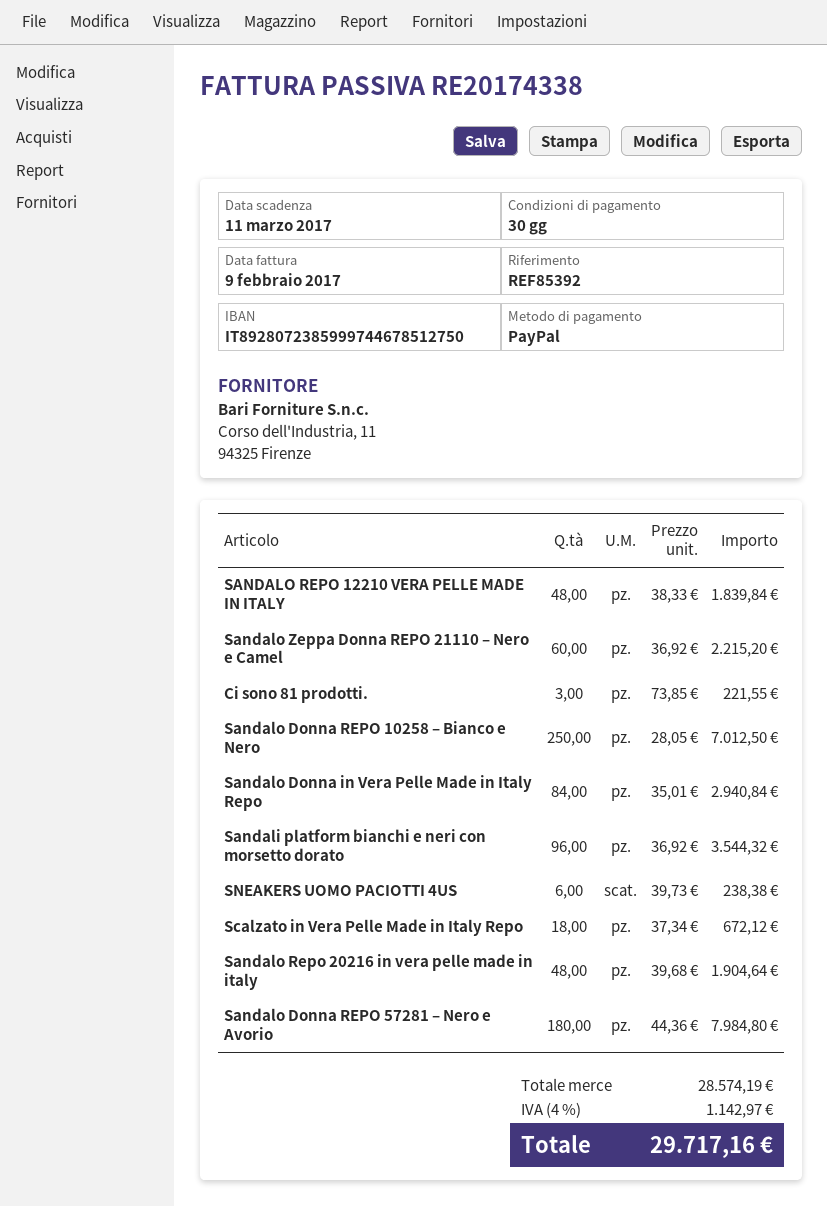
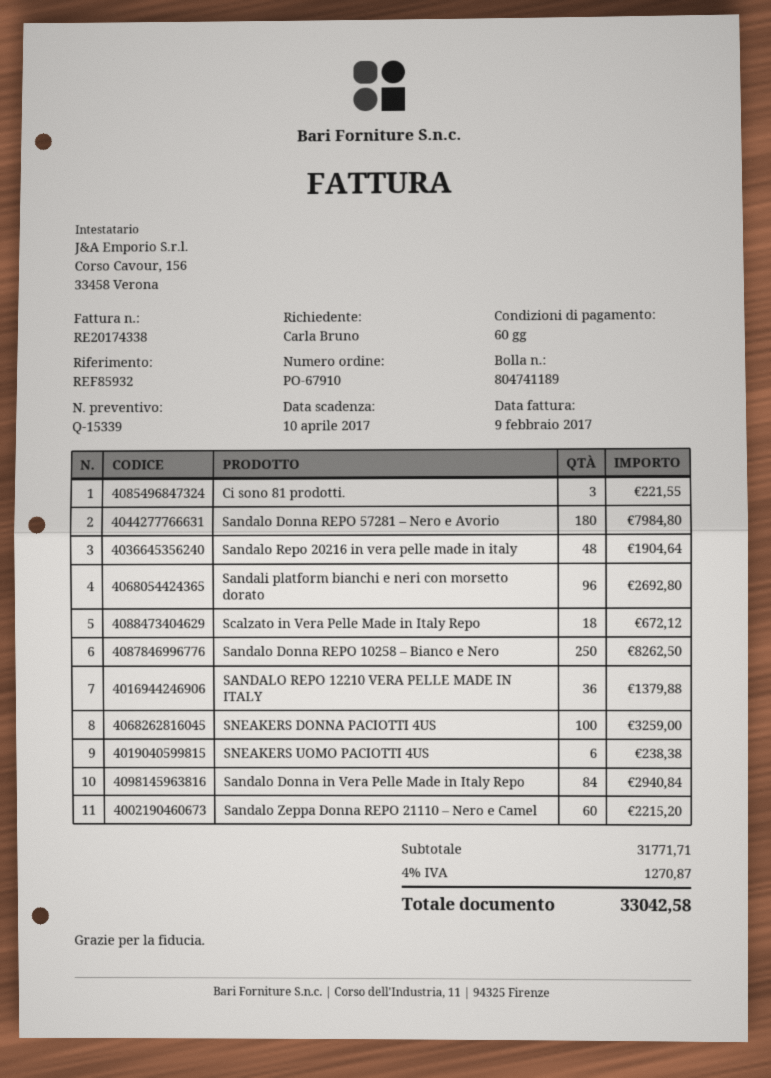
payment terms: 30 days -> 60 days
due date: 2017-03-11 -> 2017-04-10
reference: REF85392 -> REF85932
SANDALO REPO 12210 VERA PELLE MADE IN ITALY: 48 for 1839.84 -> 36 for 1379.88
Sandalo Donna REPO 10258 – Bianco e Nero: 250 for 7012.50 -> 250 for 8262.50
Sandali platform bianchi e neri con morsetto dorato: 96 for 3544.32 -> 96 for 2692.80
SNEAKERS DONNA PACIOTTI 4US: none -> 100 for 3259.00
subtotal: 28574.19 -> 31771.71
tax: 4% = 1142.97 -> 4% = 1270.87
total: 29717.16 -> 33042.58

